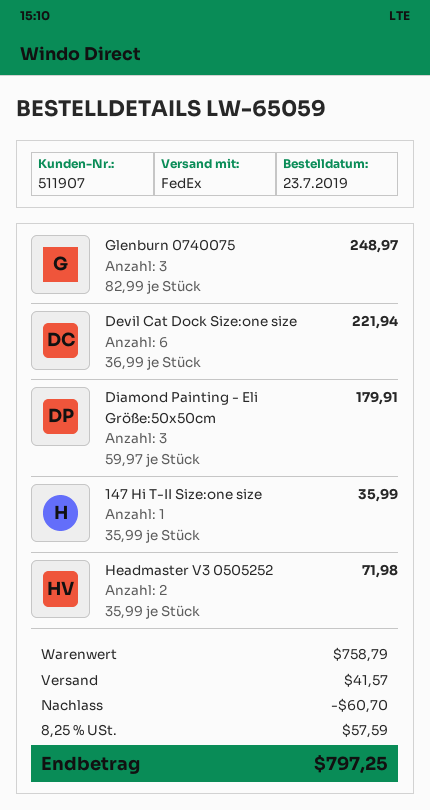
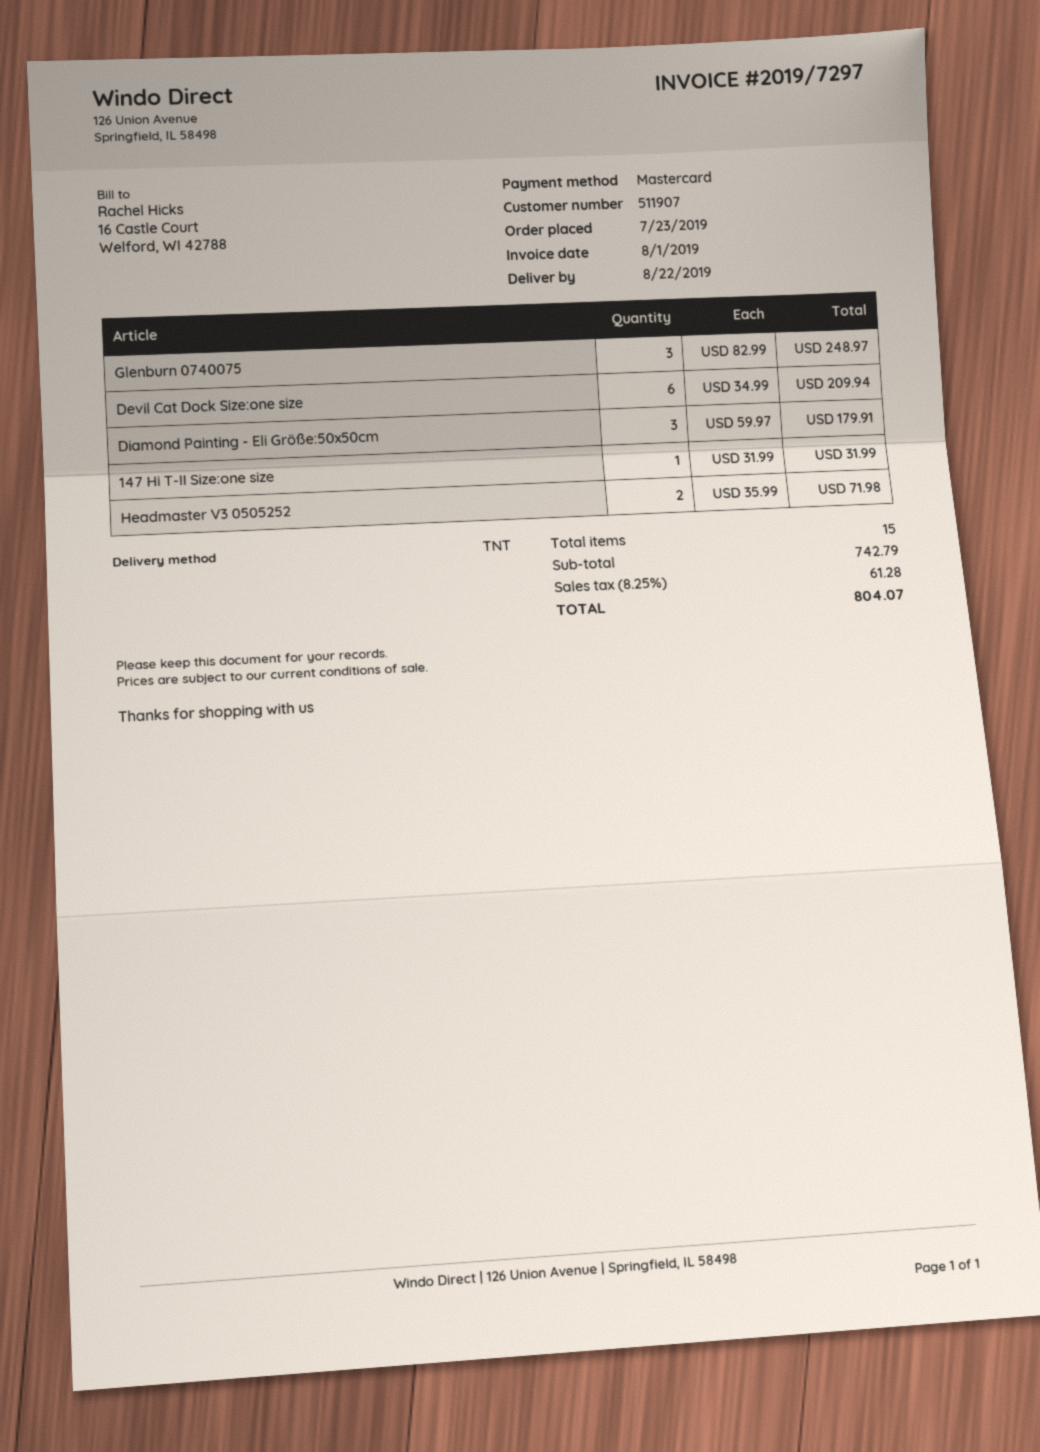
shipping method: FedEx -> TNT
Devil Cat Dock Size:one size: 6 x 36.99 = 221.94 -> 6 x 34.99 = 209.94
147 Hi T-II Size:one size: 1 x 35.99 = 35.99 -> 1 x 31.99 = 31.99
subtotal: 758.79 -> 742.79
discount: 60.70 -> none
shipping: 41.57 -> none
tax: 8.25% = 57.59 -> 8.25% = 61.28
total: 797.25 -> 804.07

